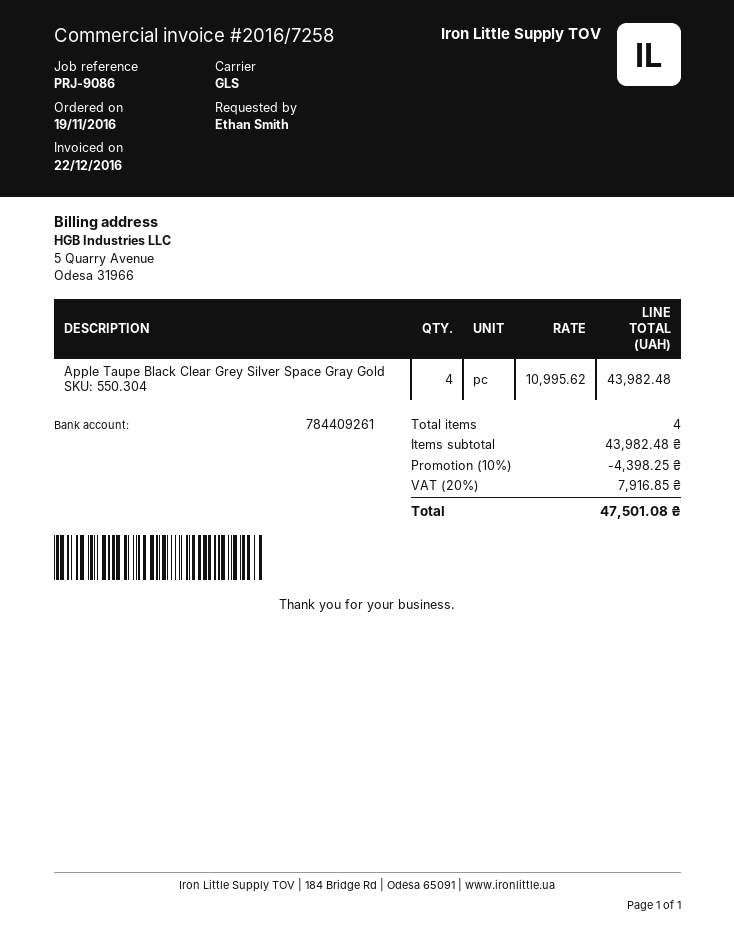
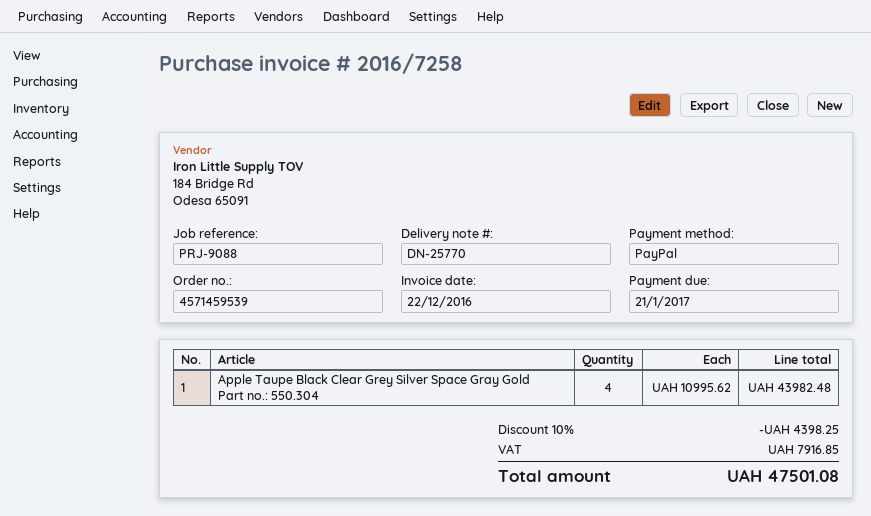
reference: PRJ-9086 -> PRJ-9088

